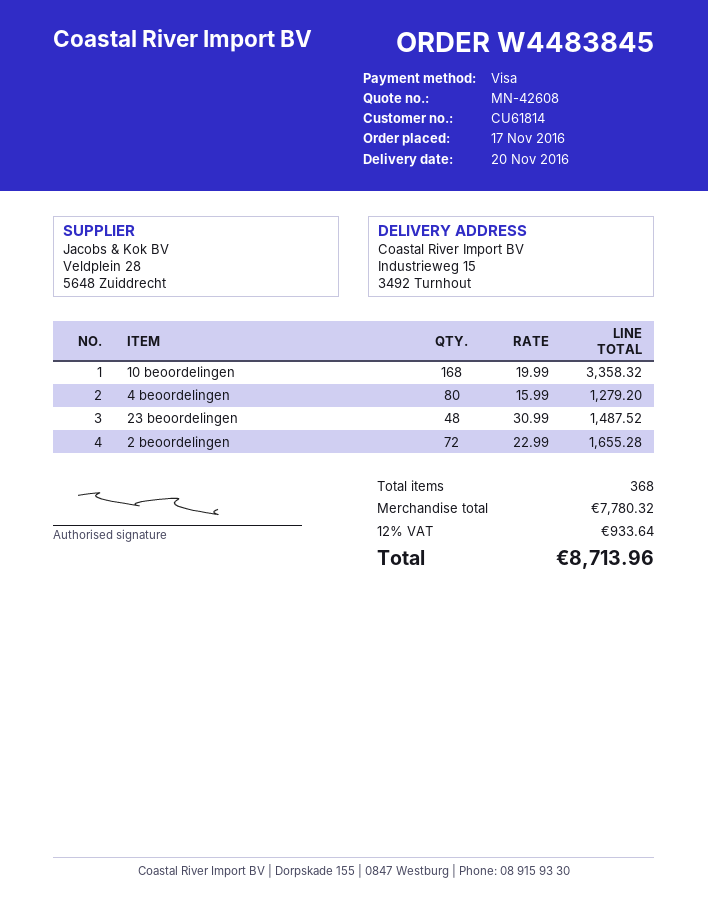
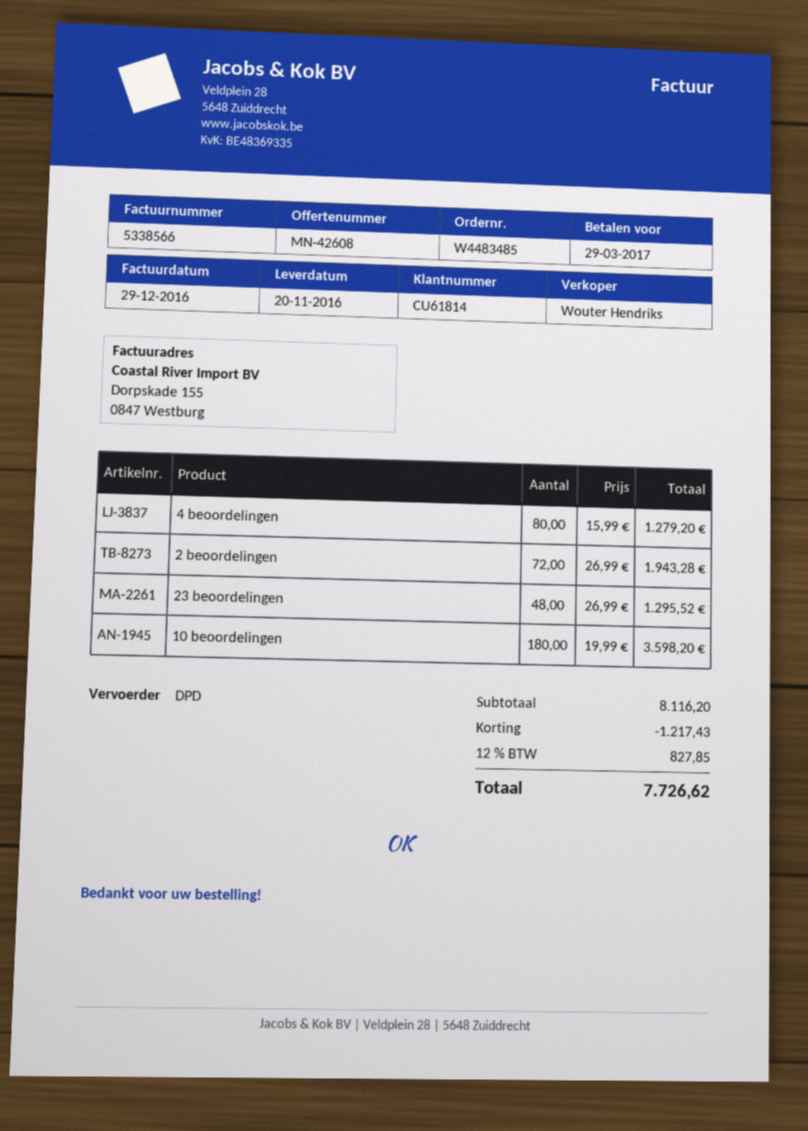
order number: W4483845 -> W4483485
10 beoordelingen: 168 x 19.99 = 3358.32 -> 180 x 19.99 = 3598.20
23 beoordelingen: 48 x 30.99 = 1487.52 -> 48 x 26.99 = 1295.52
2 beoordelingen: 72 x 22.99 = 1655.28 -> 72 x 26.99 = 1943.28
subtotal: 7780.32 -> 8116.20
discount: none -> 1217.43
tax: 12% = 933.64 -> 12% = 827.85
total: 8713.96 -> 7726.62

